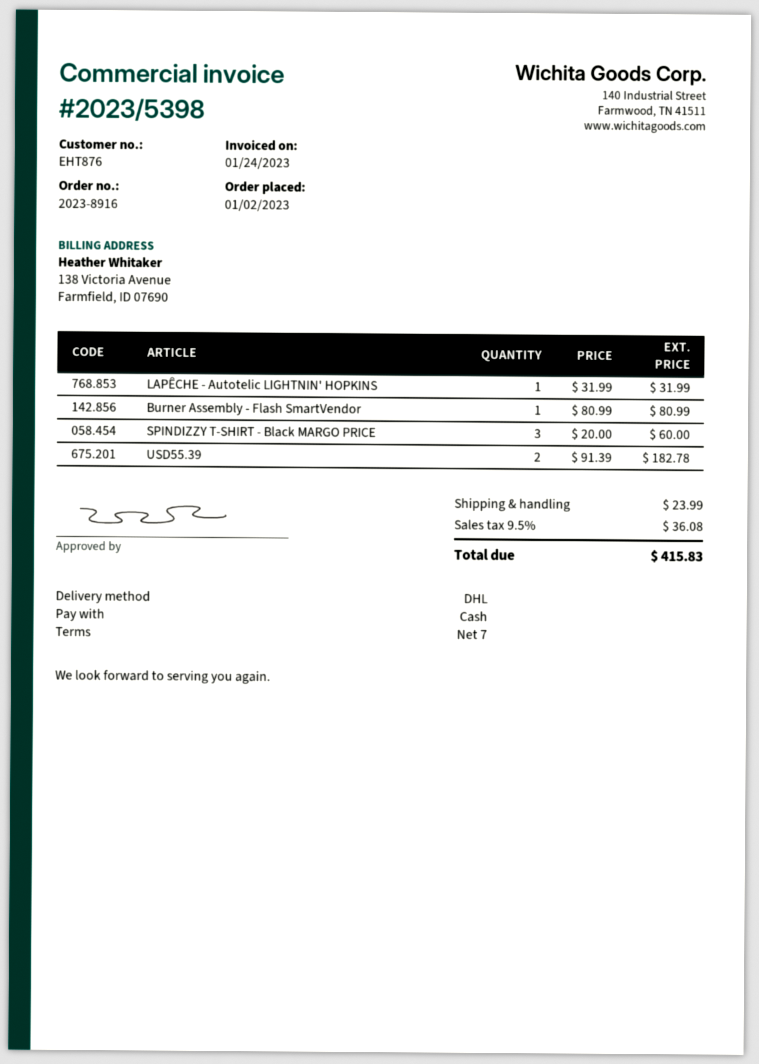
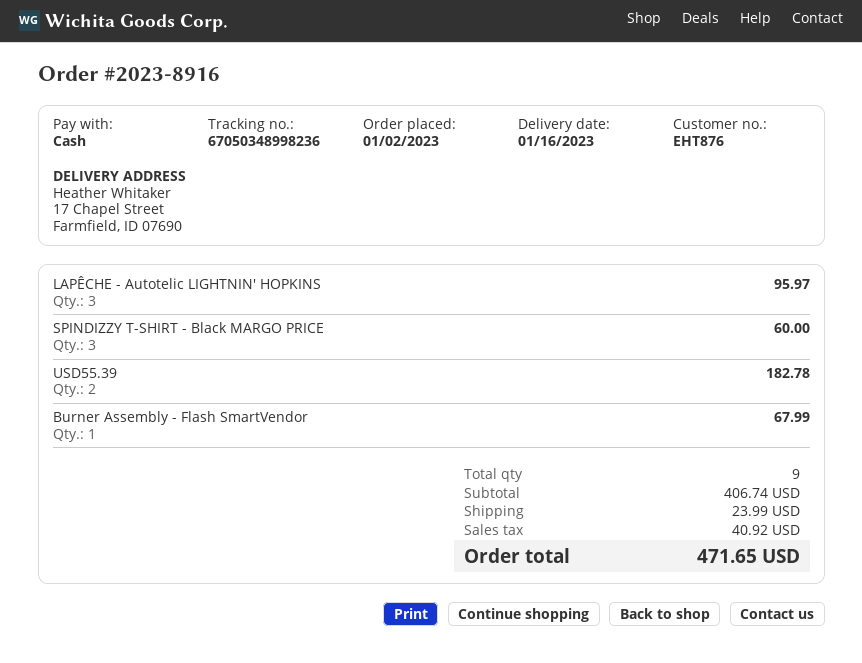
LAPÊCHE - Autotelic LIGHTNIN' HOPKINS: 1 for 31.99 -> 3 for 95.97
Burner Assembly - Flash SmartVendor: 1 for 80.99 -> 1 for 67.99
tax: 36.08 -> 40.92
total: 415.83 -> 471.65

